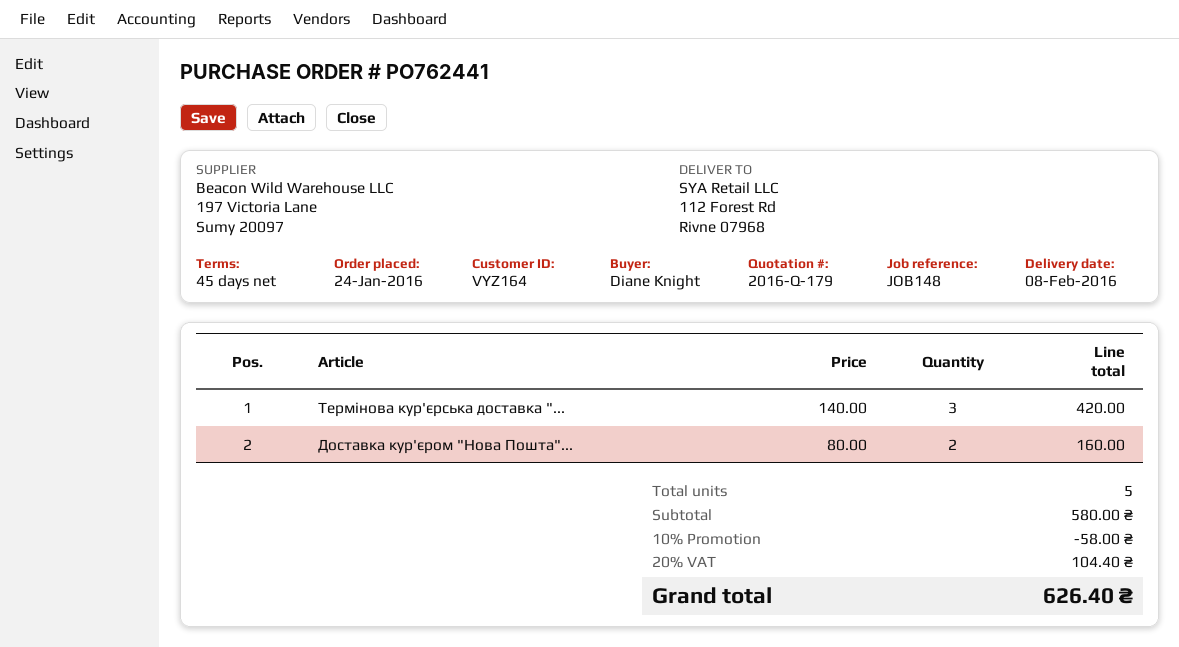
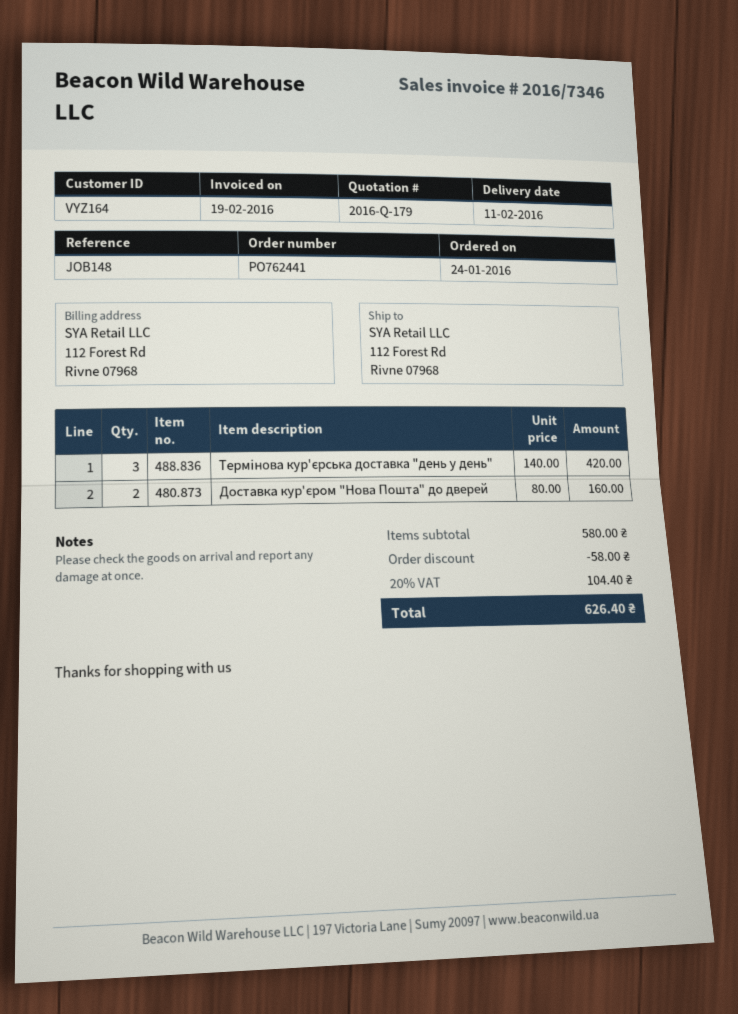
delivery date: 2016-02-08 -> 2016-02-11

